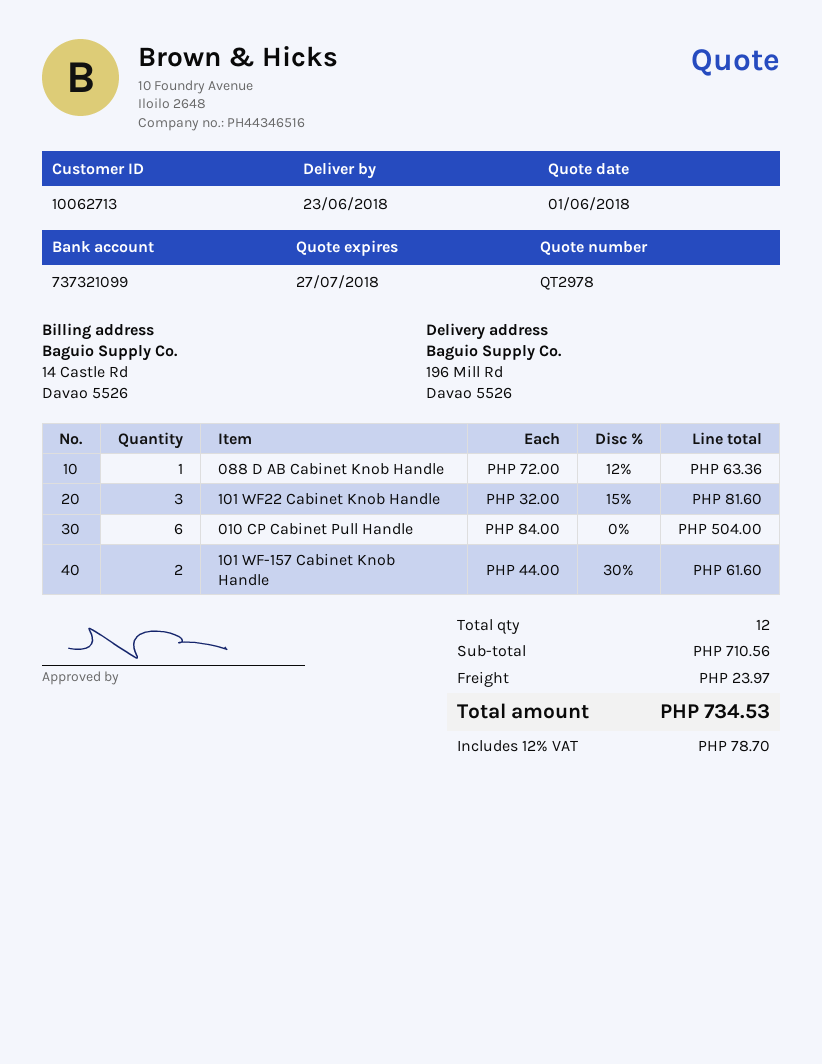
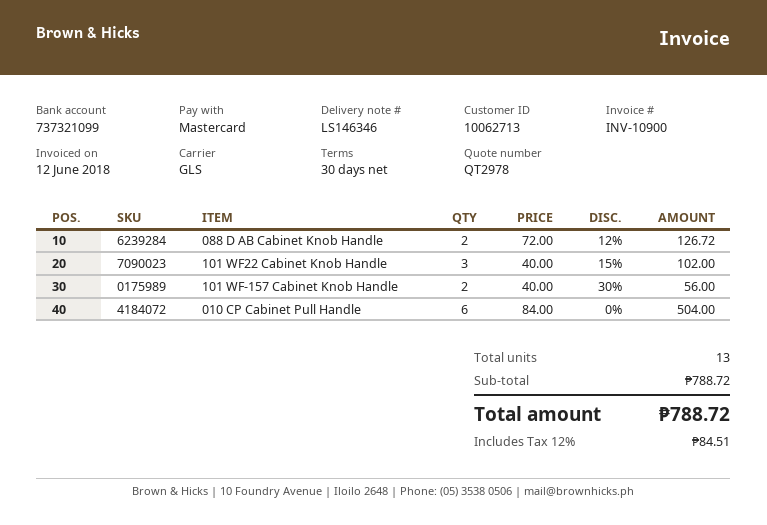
088 D AB Cabinet Knob Handle: 1 x 72.00 - 12% = 63.36 -> 2 x 72.00 - 12% = 126.72
101 WF22 Cabinet Knob Handle: 3 x 32.00 - 15% = 81.60 -> 3 x 40.00 - 15% = 102.00
101 WF-157 Cabinet Knob Handle: 2 x 44.00 - 30% = 61.60 -> 2 x 40.00 - 30% = 56.00
total quantity: 12 -> 13
subtotal: 710.56 -> 788.72
shipping: 23.97 -> none
tax: 12% = 78.70 -> 12% = 84.51
total: 734.53 -> 788.72

